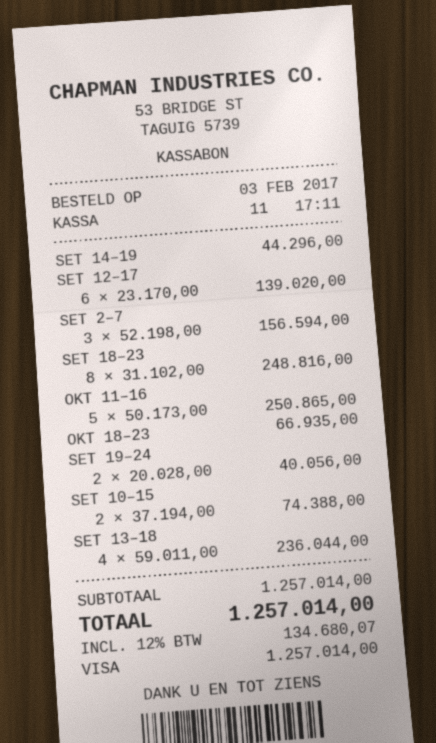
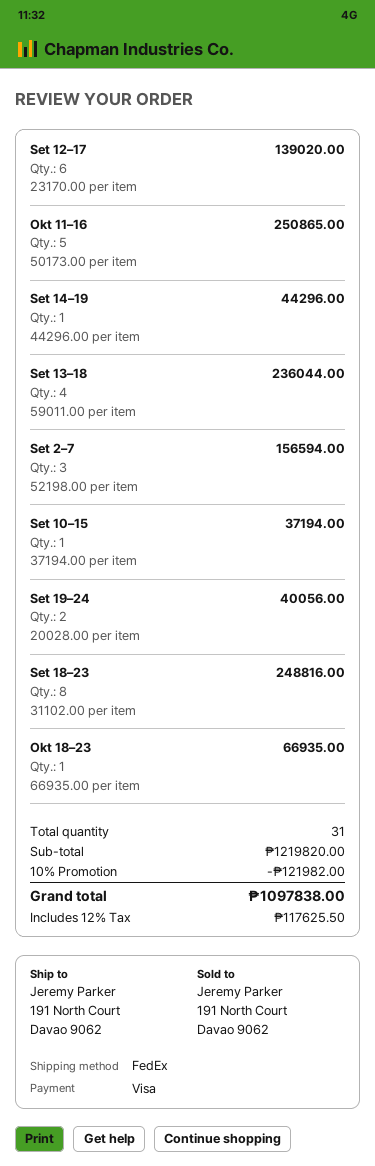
SET 10–15: 2 x 37194.00 = 74388.00 -> 1 x 37194.00 = 37194.00
subtotal: 1257014.00 -> 1219820.00
discount: none -> 10% = 121982.00
tax: 12% = 134680.07 -> 12% = 117625.50
total: 1257014.00 -> 1097838.00

